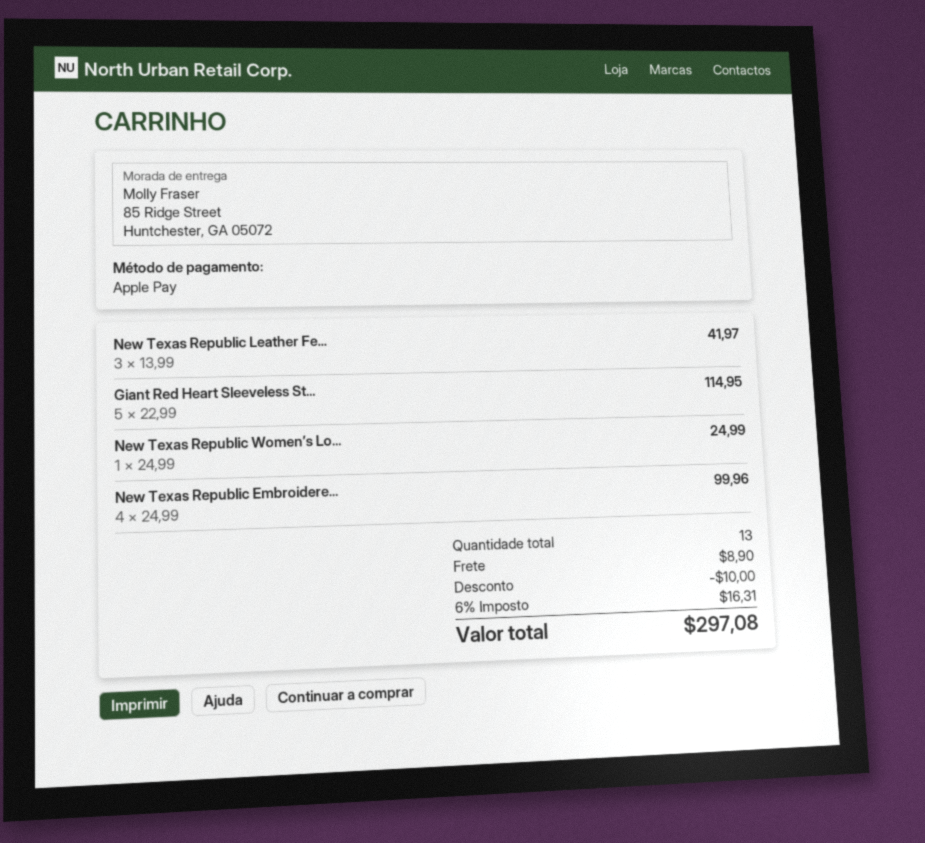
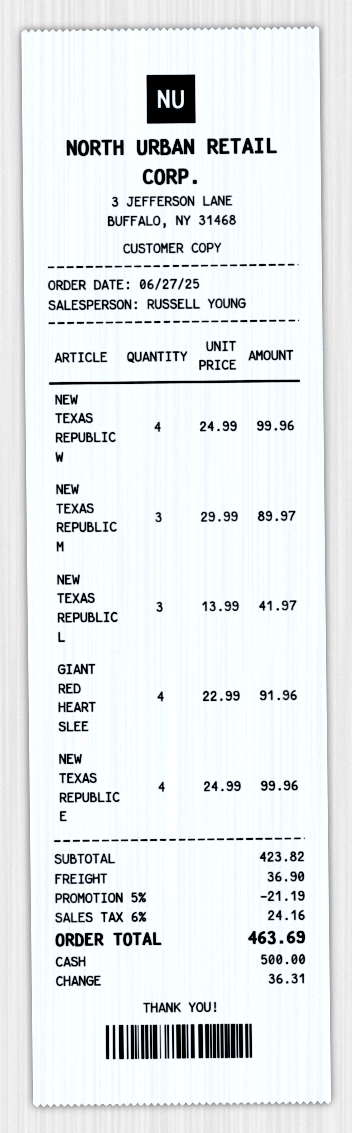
payment method: Apple Pay -> cash
Giant Red Heart Sleeveless St...: 5 x 22.99 = 114.95 -> 4 x 22.99 = 91.96
New Texas Republic Women’s Lo...: 1 x 24.99 = 24.99 -> 4 x 24.99 = 99.96
NEW TEXAS REPUBLIC M: none -> 3 x 29.99 = 89.97
discount: 10.00 -> 21.19
shipping: 8.90 -> 36.90
tax: 6% = 16.31 -> 6% = 24.16
total: 297.08 -> 463.69

